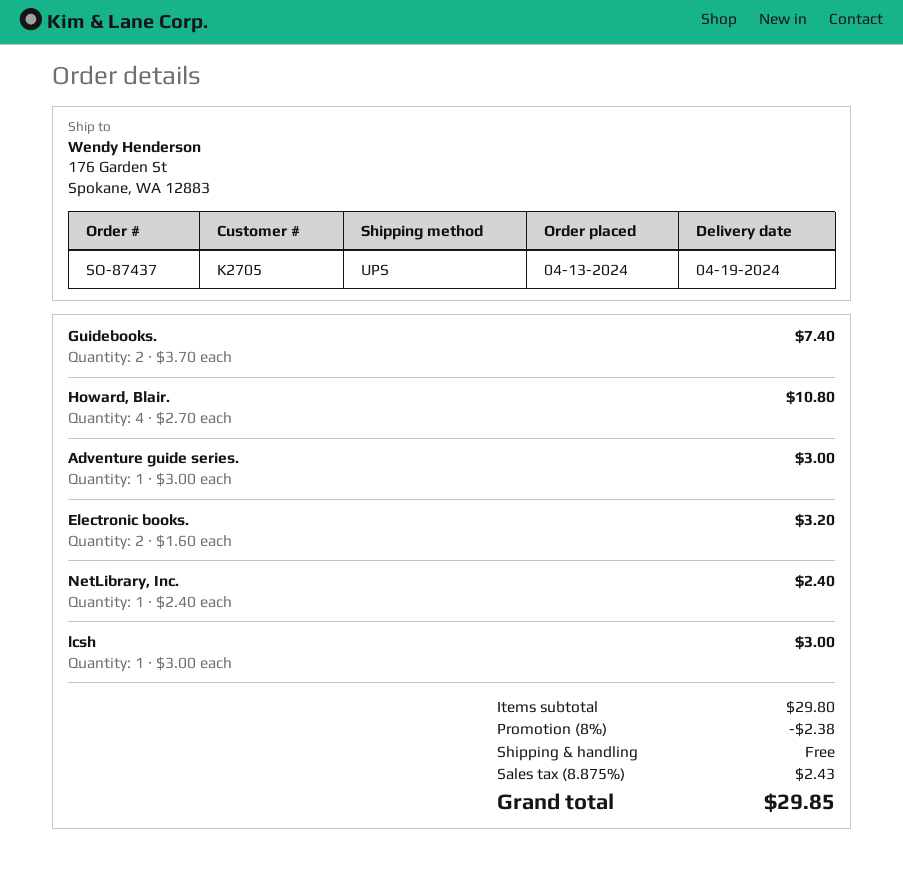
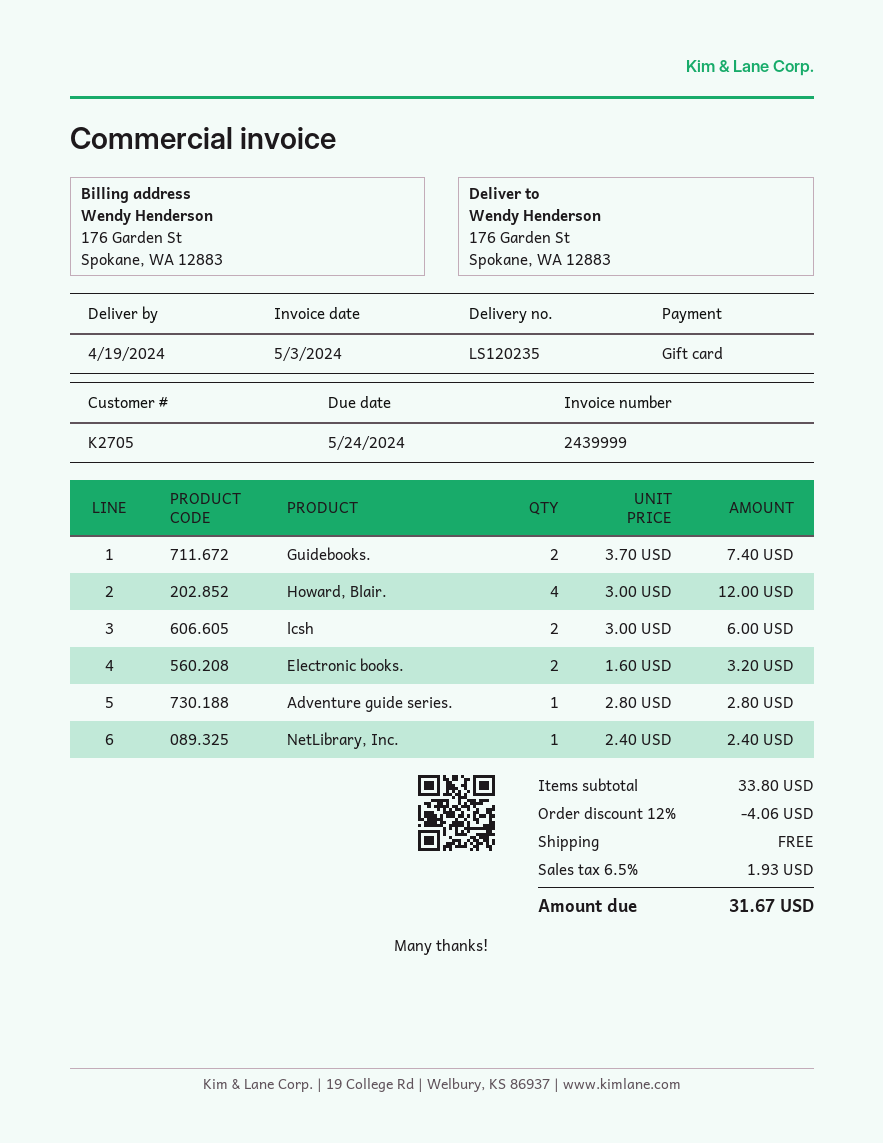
Howard, Blair.: 4 x 2.70 = 10.80 -> 4 x 3.00 = 12.00
Adventure guide series.: 1 x 3.00 = 3.00 -> 1 x 2.80 = 2.80
lcsh: 1 x 3.00 = 3.00 -> 2 x 3.00 = 6.00
subtotal: 29.80 -> 33.80
discount: 8% = 2.38 -> 12% = 4.06
tax: 8.875% = 2.43 -> 6.5% = 1.93
total: 29.85 -> 31.67

